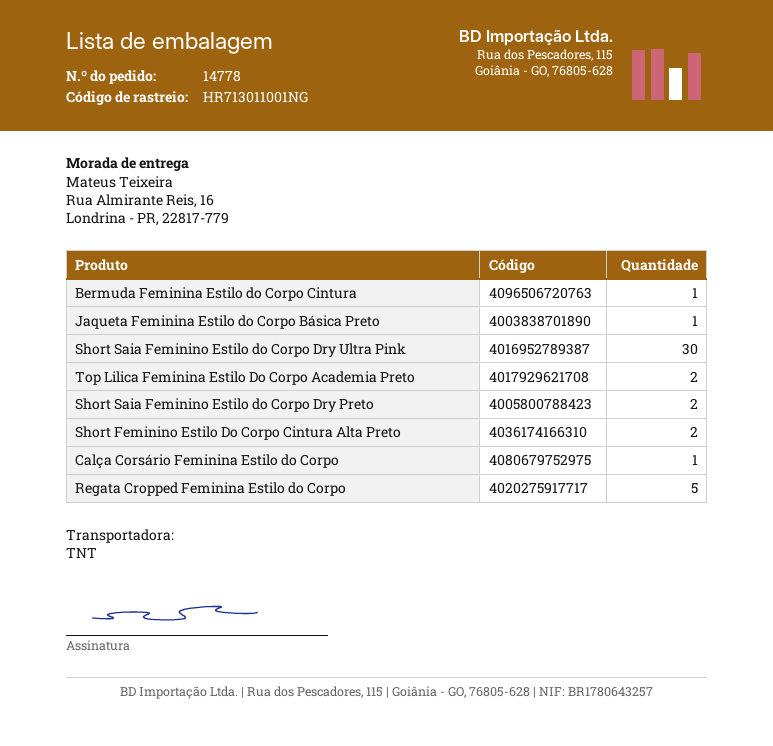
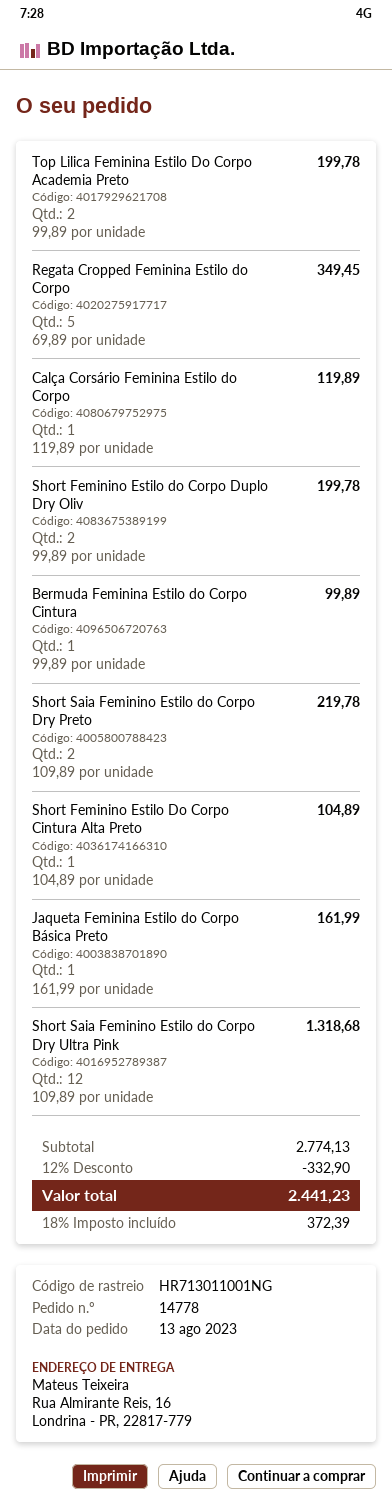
Short Saia Feminino Estilo do Corpo Dry Ultra Pink: 30 -> 12
Short Feminino Estilo Do Corpo Cintura Alta Preto: 2 -> 1
Short Feminino Estilo do Corpo Duplo Dry Oliv: none -> 2

